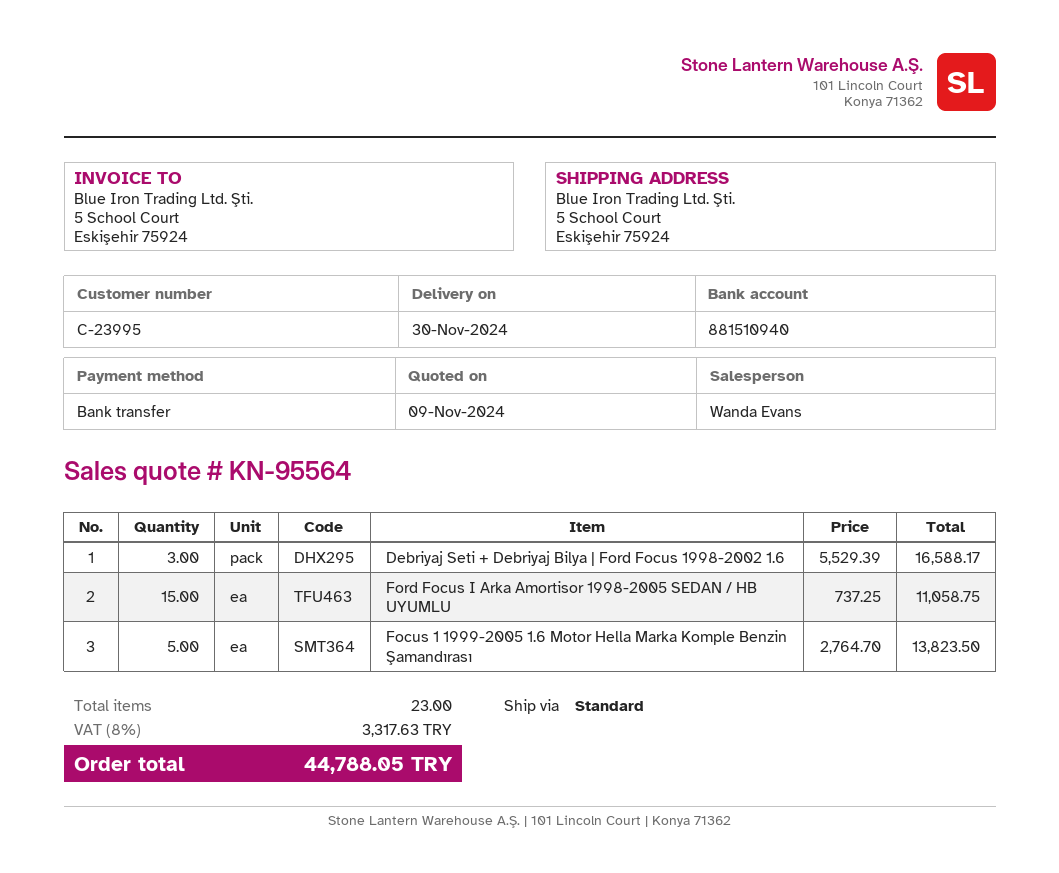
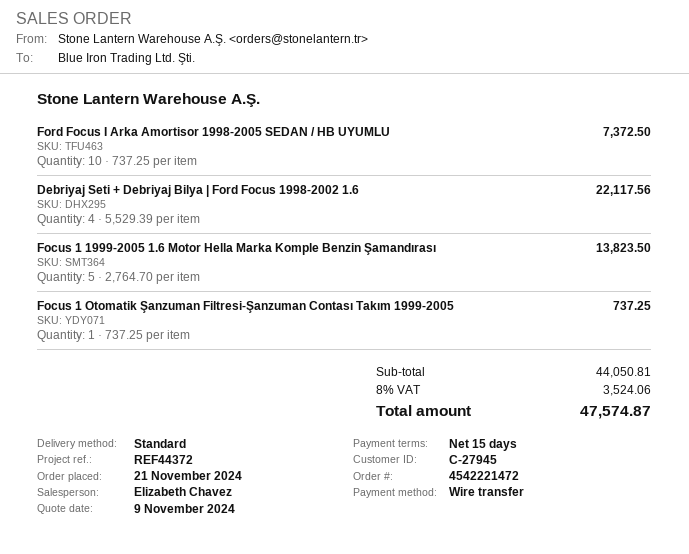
customer number: C-23995 -> C-27945
sales rep: Wanda Evans -> Elizabeth Chavez
Debriyaj Seti + Debriyaj Bilya | Ford Focus 1998-2002 1.6: 3 x 5529.39 = 16588.17 -> 4 x 5529.39 = 22117.56
Ford Focus I Arka Amortisor 1998-2005 SEDAN / HB UYUMLU: 15 x 737.25 = 11058.75 -> 10 x 737.25 = 7372.50
Focus 1 Otomatik Şanzuman Filtresi-Şanzuman Contası Takım 1999-2005: none -> 1 x 737.25 = 737.25
tax: 8% = 3317.63 -> 8% = 3524.06
total: 44788.05 -> 47574.87

